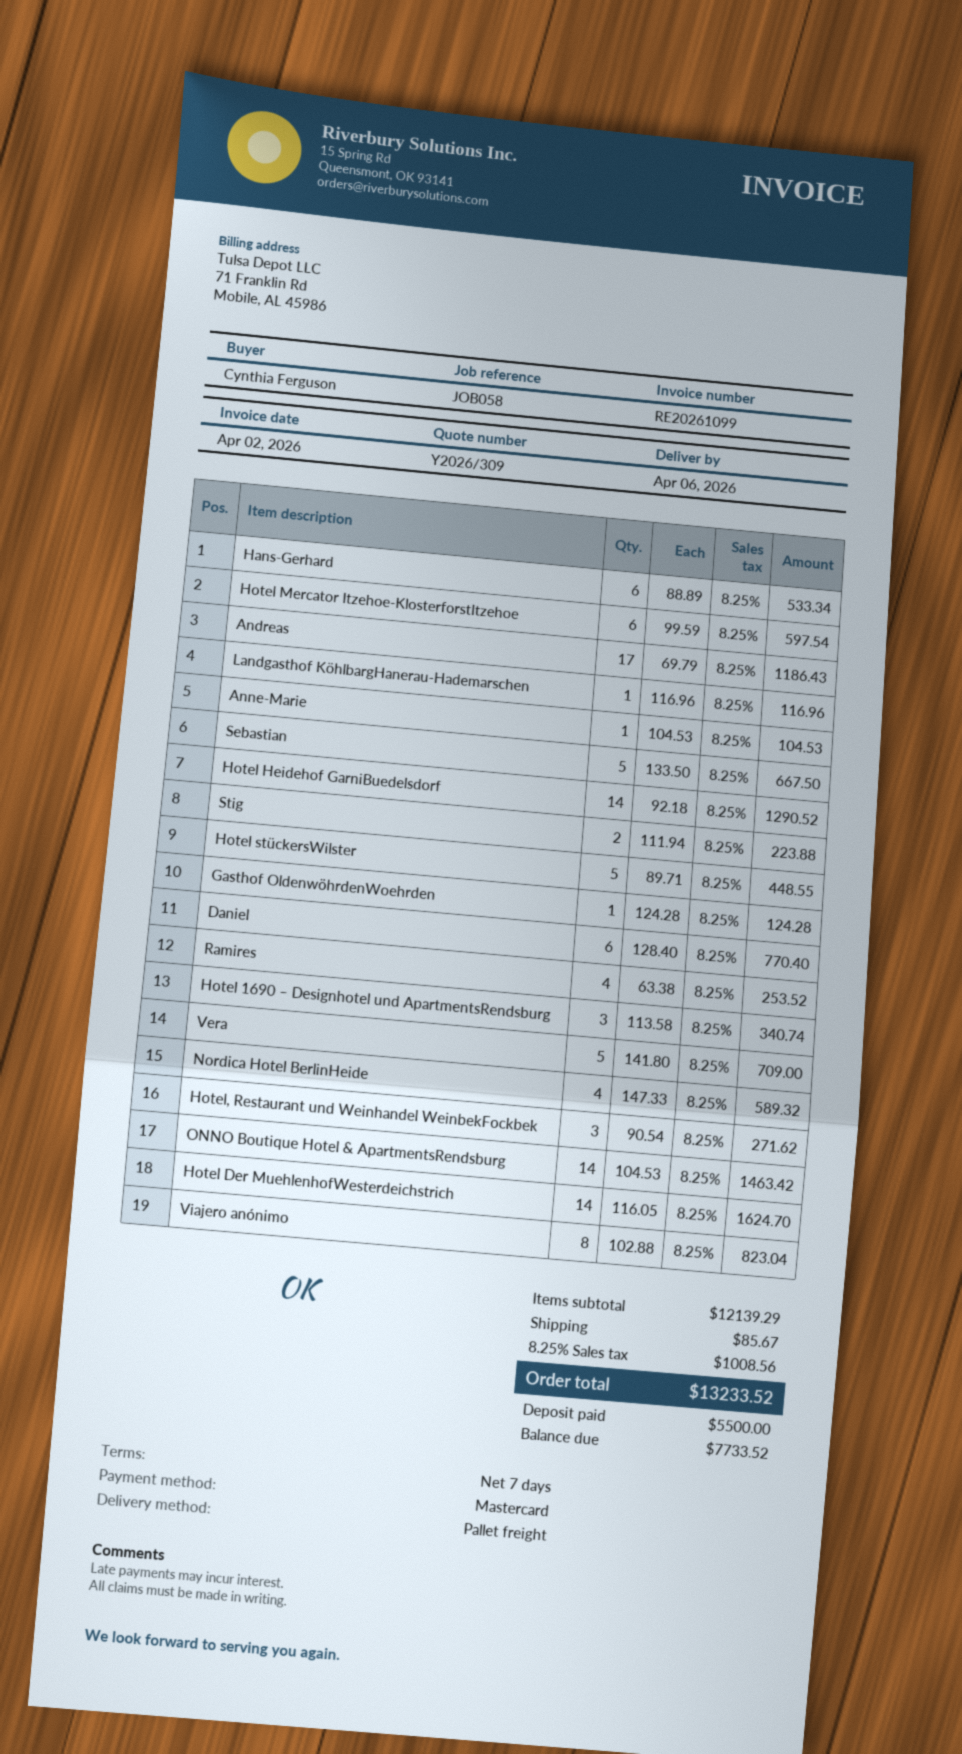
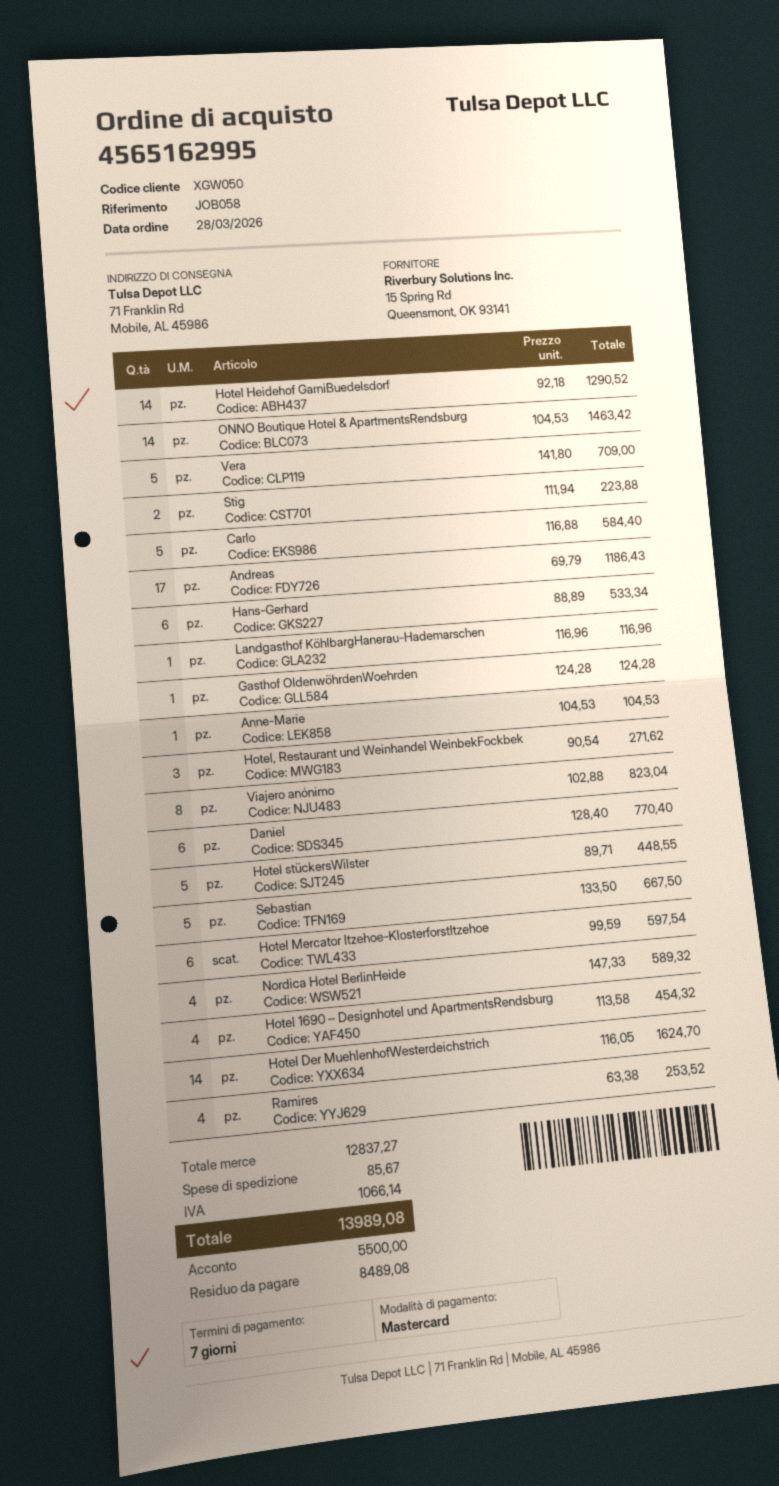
Hotel 1690 – Designhotel und ApartmentsRendsburg: 3 x 113.58 = 340.74 -> 4 x 113.58 = 454.32
Carlo: none -> 5 x 116.88 = 584.40
subtotal: 12139.29 -> 12837.27
tax: 1008.56 -> 1066.14
total: 13233.52 -> 13989.08
balance: 7733.52 -> 8489.08

